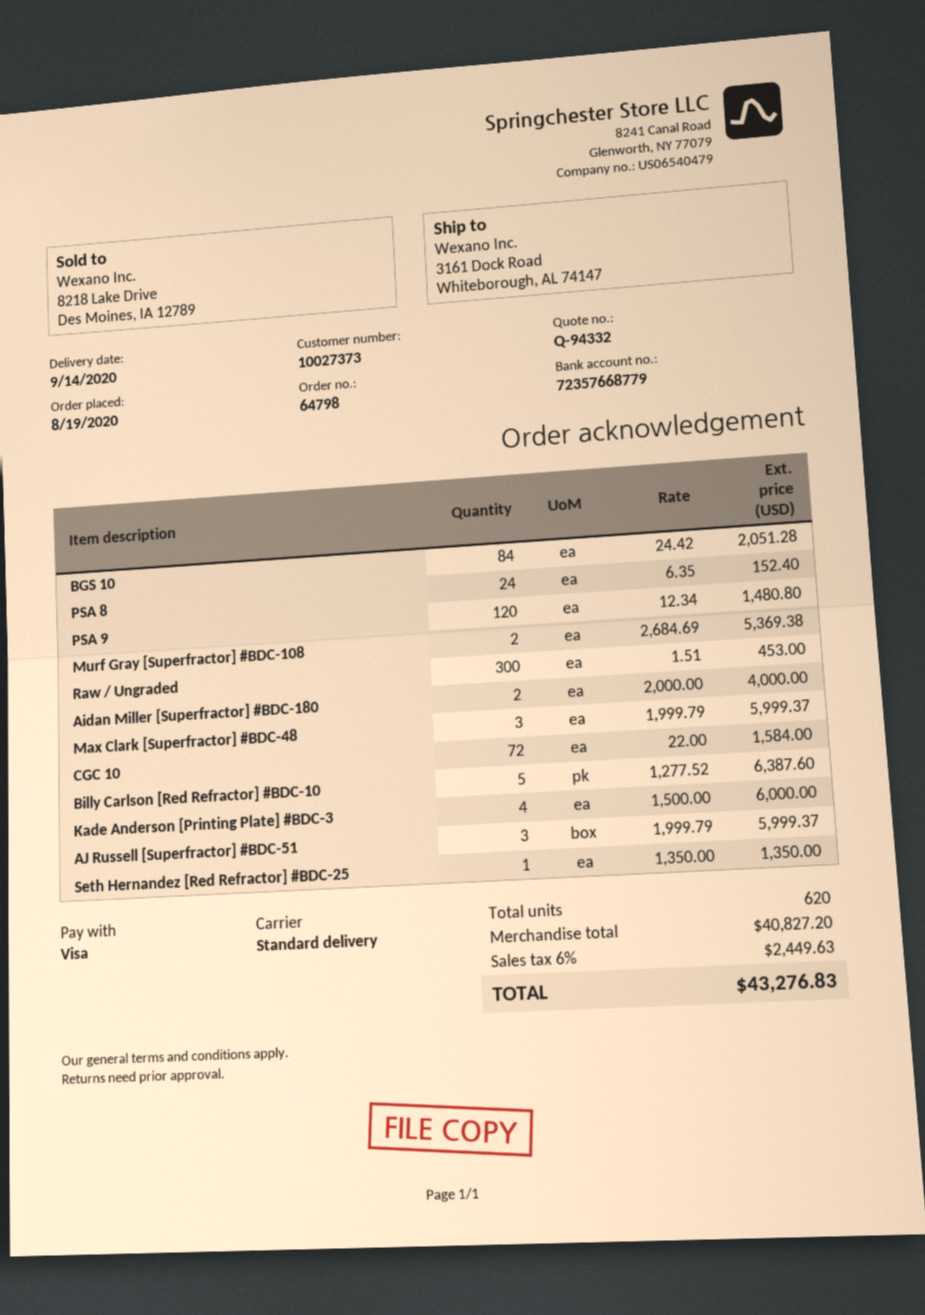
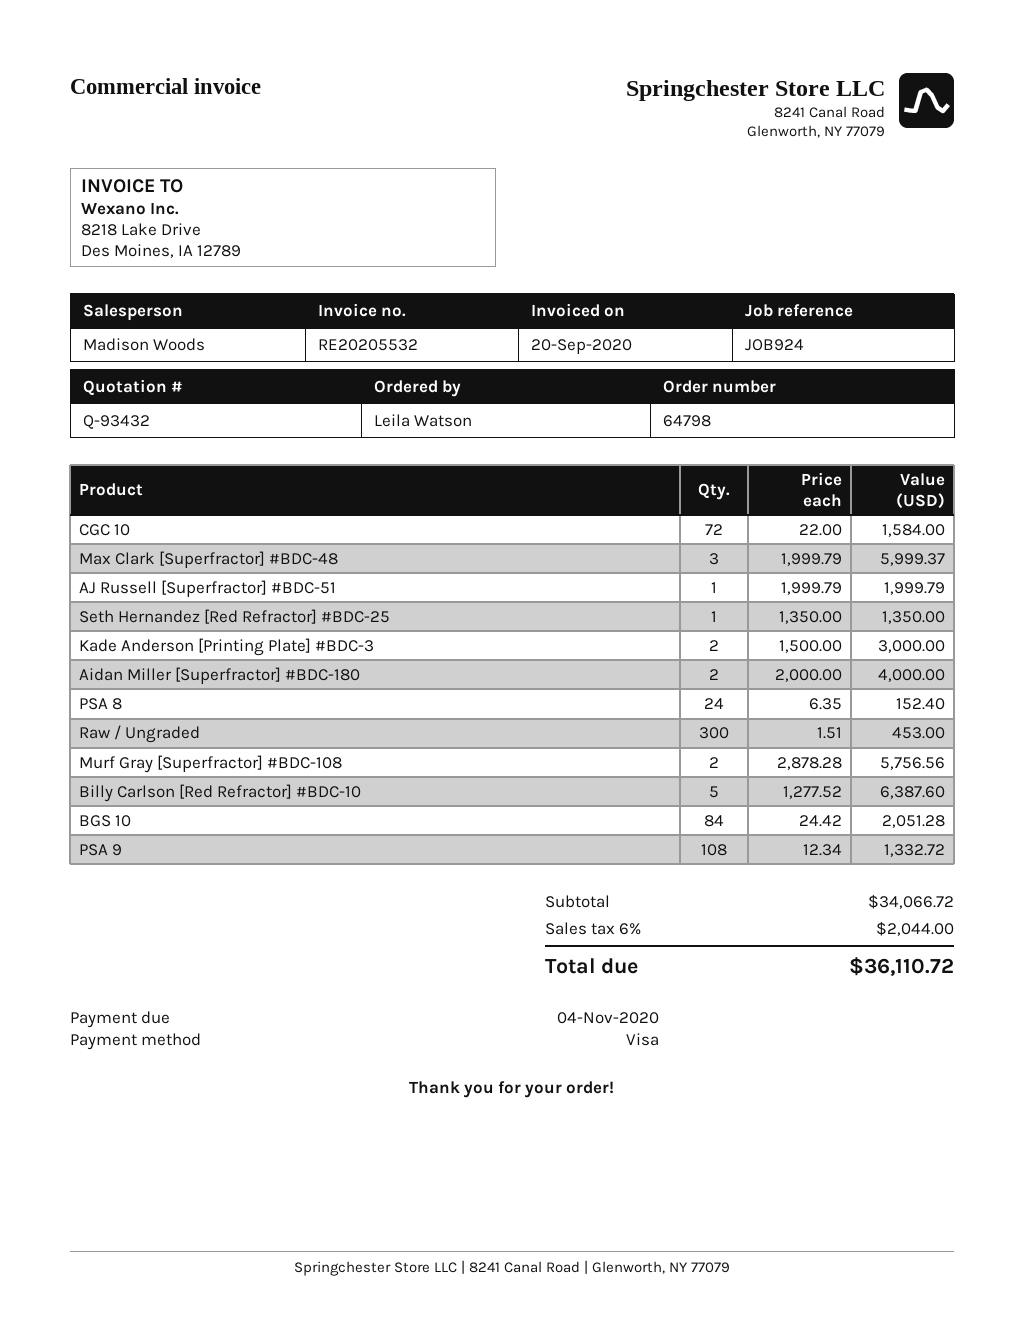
quote number: Q-94332 -> Q-93432
PSA 9: 120 x 12.34 = 1480.80 -> 108 x 12.34 = 1332.72
Murf Gray [Superfractor] #BDC-108: 2 x 2684.69 = 5369.38 -> 2 x 2878.28 = 5756.56
Kade Anderson [Printing Plate] #BDC-3: 4 x 1500.00 = 6000.00 -> 2 x 1500.00 = 3000.00
AJ Russell [Superfractor] #BDC-51: 3 x 1999.79 = 5999.37 -> 1 x 1999.79 = 1999.79
subtotal: 40827.20 -> 34066.72
tax: 6% = 2449.63 -> 6% = 2044.00
total: 43276.83 -> 36110.72

